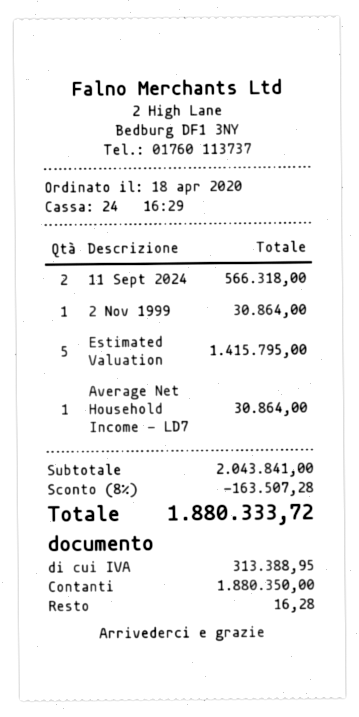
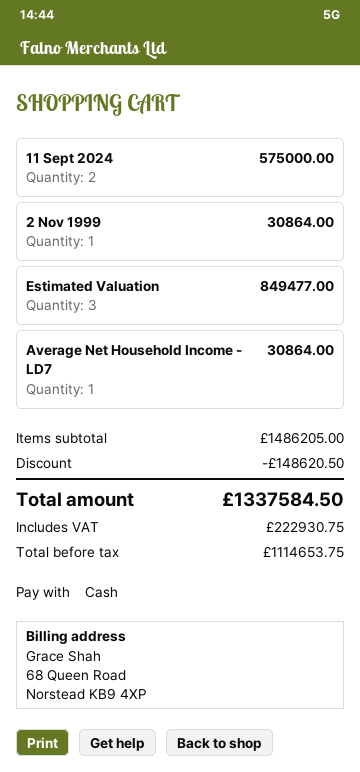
11 Sept 2024: 2 for 566318.00 -> 2 for 575000.00
Estimated Valuation: 5 for 1415795.00 -> 3 for 849477.00
subtotal: 2043841.00 -> 1486205.00
discount: 163507.28 -> 148620.50
tax: 313388.95 -> 222930.75
total: 1880333.72 -> 1337584.50

